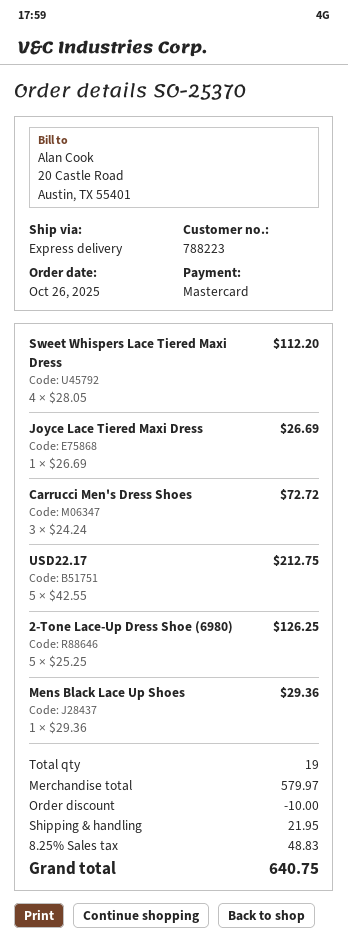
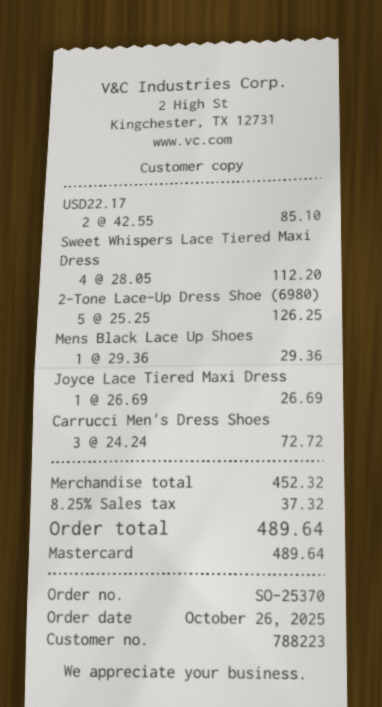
USD22.17: 5 x 42.55 = 212.75 -> 2 x 42.55 = 85.10
subtotal: 579.97 -> 452.32
discount: 10.00 -> none
shipping: 21.95 -> none
tax: 8.25% = 48.83 -> 8.25% = 37.32
total: 640.75 -> 489.64

